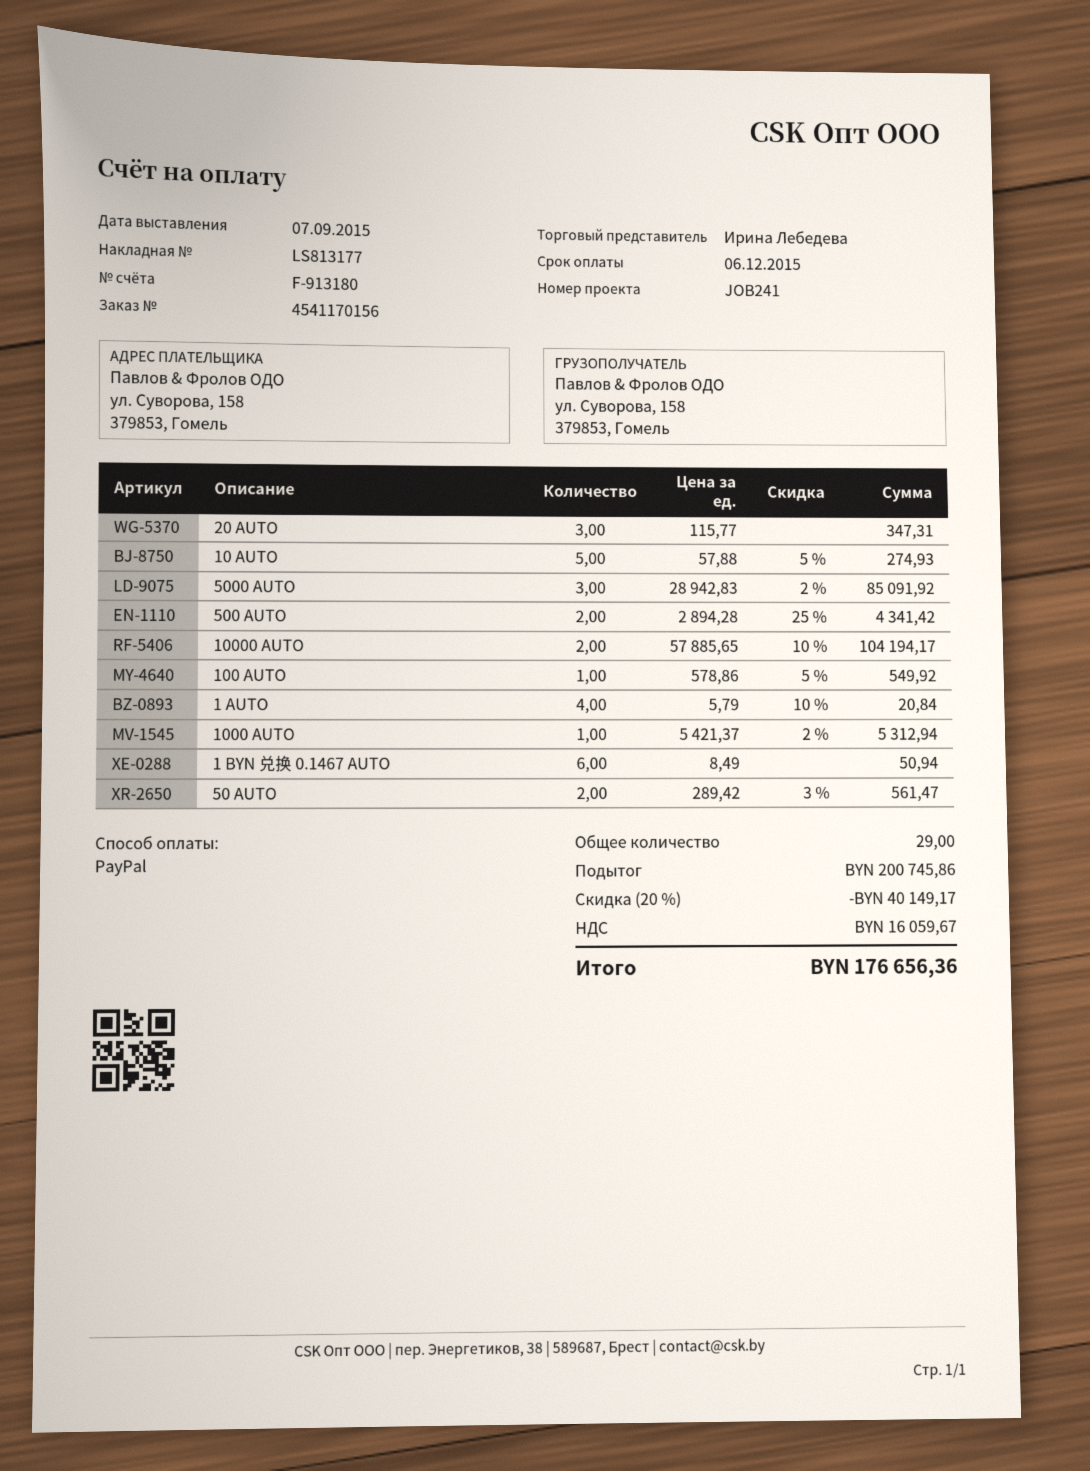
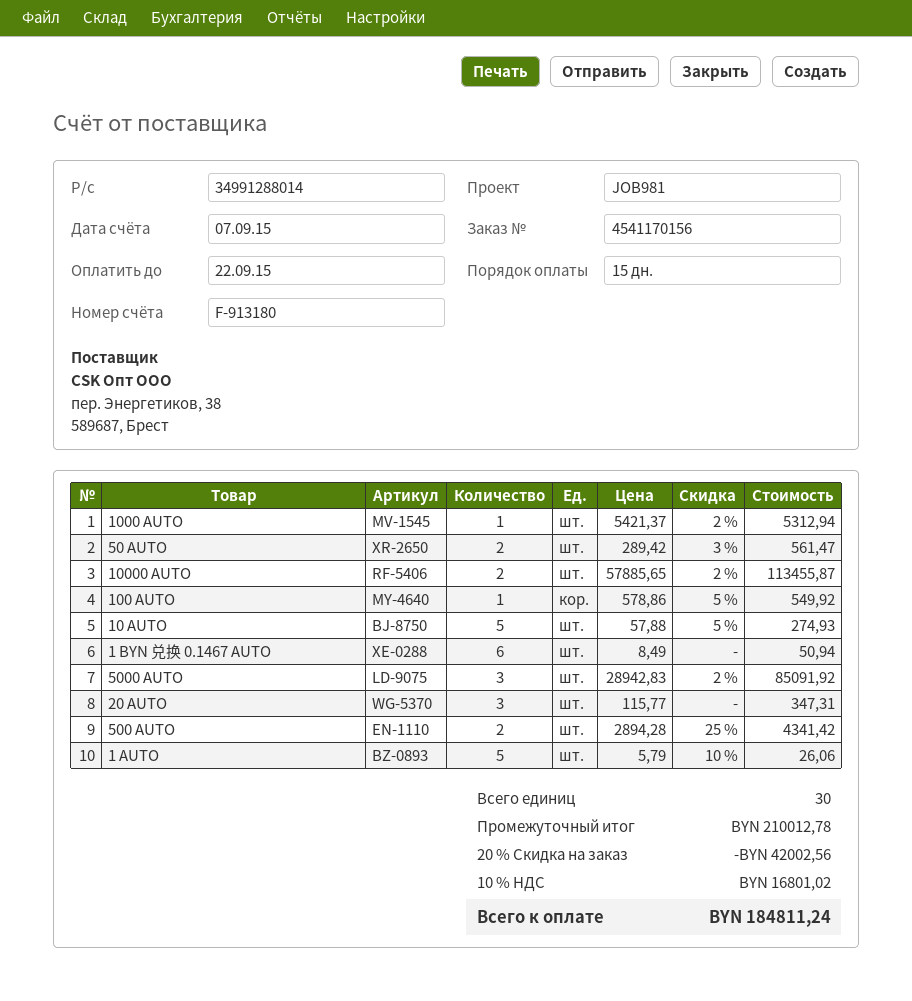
due date: 2015-12-06 -> 2015-09-22
reference: JOB241 -> JOB981
10000 AUTO: 2 x 57885.65 - 10% = 104194.17 -> 2 x 57885.65 - 2% = 113455.87
1 AUTO: 4 x 5.79 - 10% = 20.84 -> 5 x 5.79 - 10% = 26.06
total quantity: 29 -> 30
subtotal: 200745.86 -> 210012.78
discount: 20% = 40149.17 -> 20% = 42002.56
tax: 16059.67 -> 16801.02
total: 176656.36 -> 184811.24

